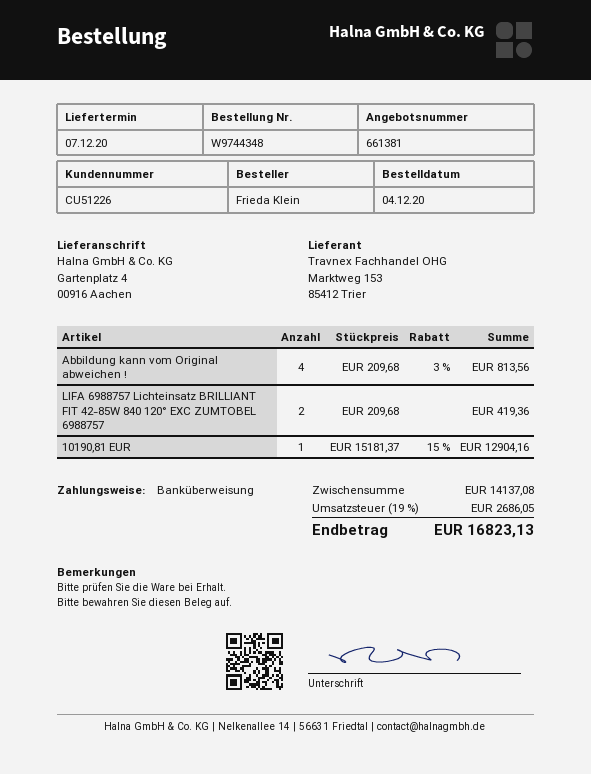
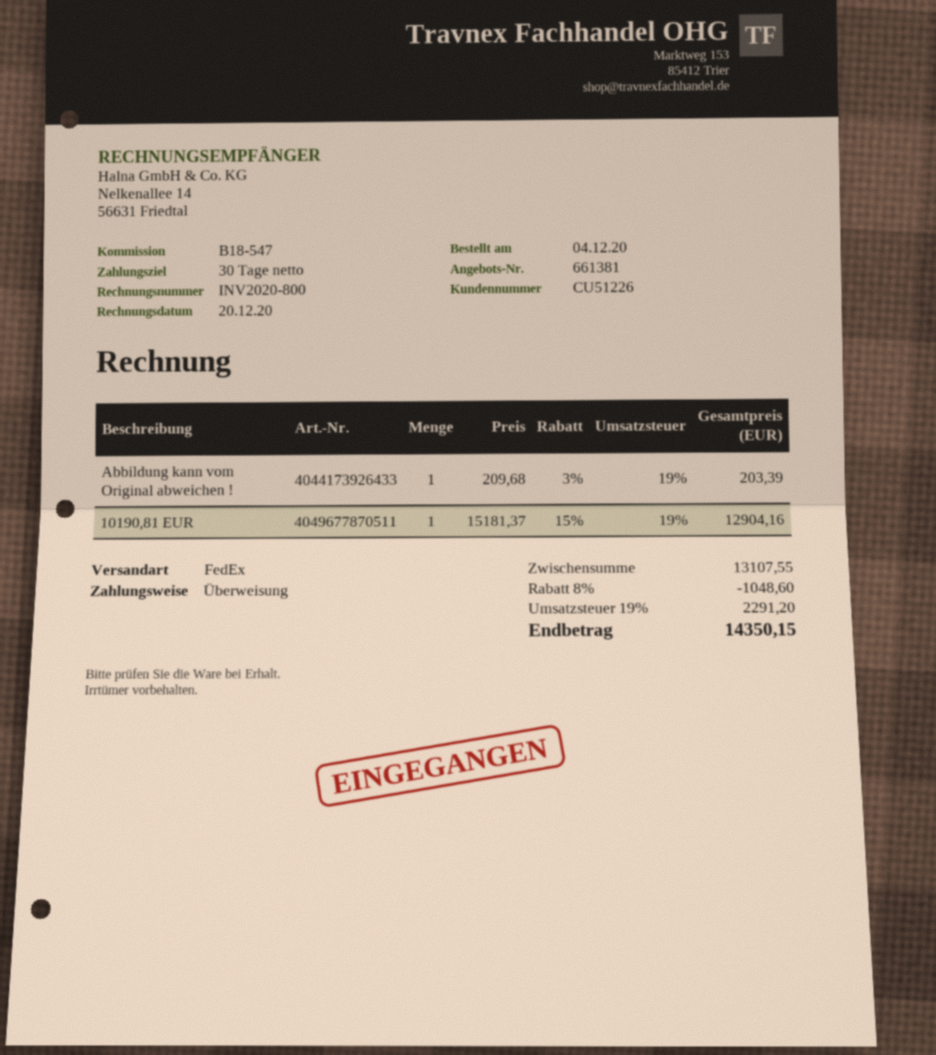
Abbildung kann vom Original abweichen !: 4 x 209.68 - 3% = 813.56 -> 1 x 209.68 - 3% = 203.39
LIFA 6988757 Lichteinsatz BRILLIANT FIT 42-85W 840 120° EXC ZUMTOBEL 6988757: 2 x 209.68 = 419.36 -> none
subtotal: 14137.08 -> 13107.55
discount: none -> 8% = 1048.60
tax: 19% = 2686.05 -> 19% = 2291.20
total: 16823.13 -> 14350.15

